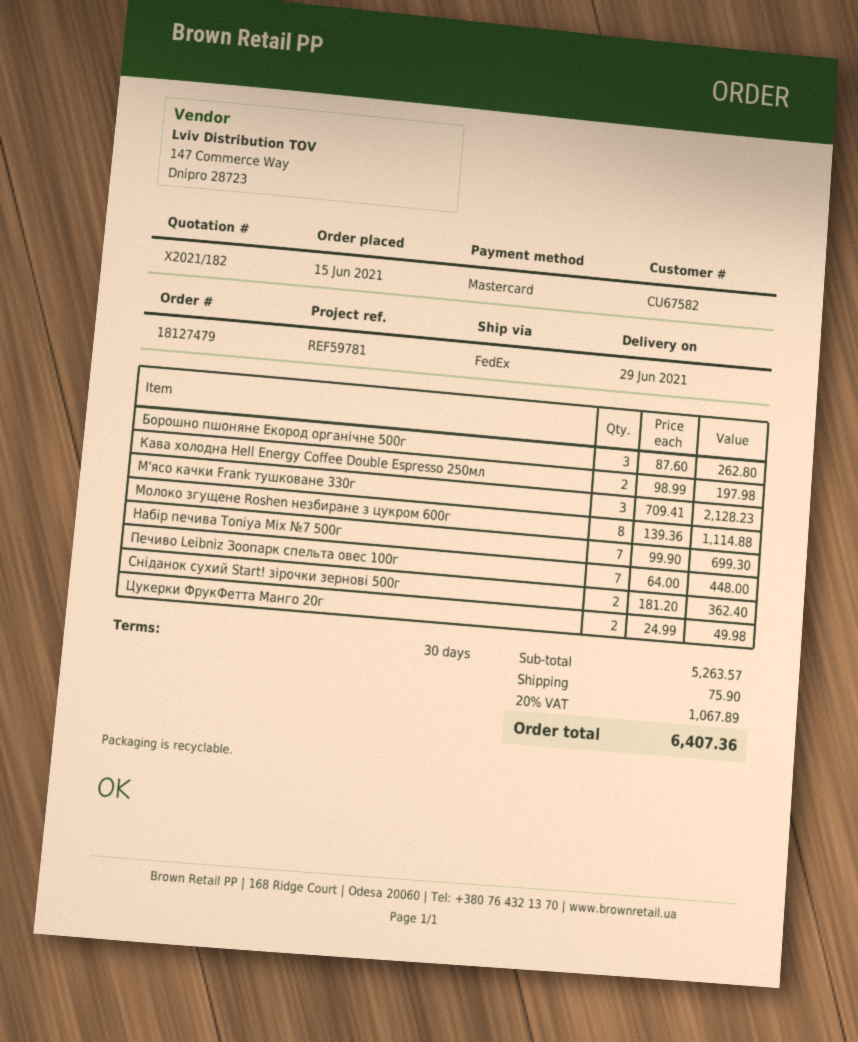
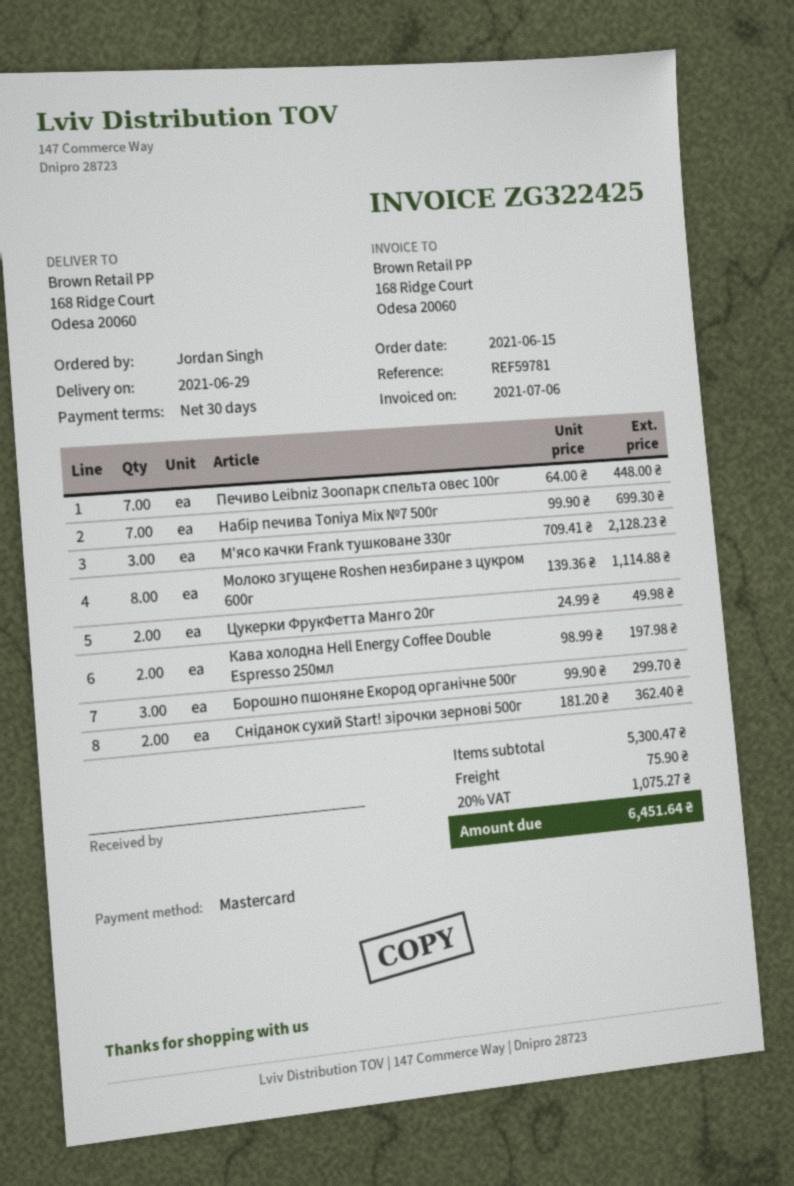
Борошно пшоняне Екород органічне 500г: 3 x 87.60 = 262.80 -> 3 x 99.90 = 299.70
subtotal: 5263.57 -> 5300.47
tax: 20% = 1067.89 -> 20% = 1075.27
total: 6407.36 -> 6451.64

